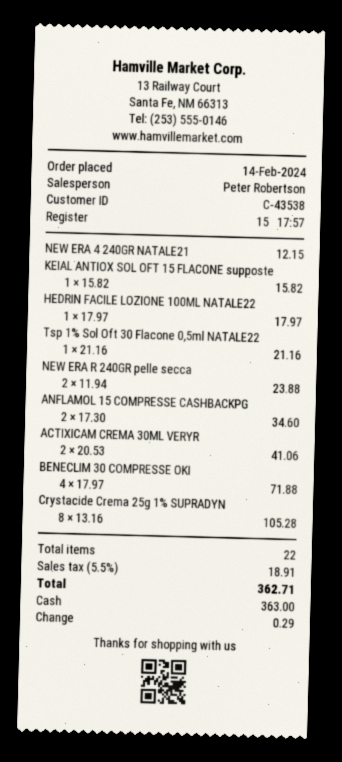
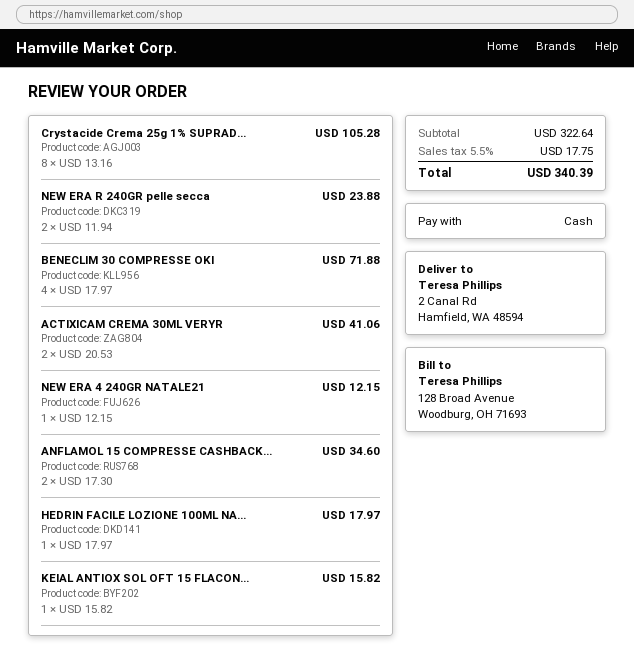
Tsp 1% Sol Oft 30 Flacone 0,5ml NATALE22: 1 x 21.16 = 21.16 -> none
tax: 5.5% = 18.91 -> 5.5% = 17.75
total: 362.71 -> 340.39

